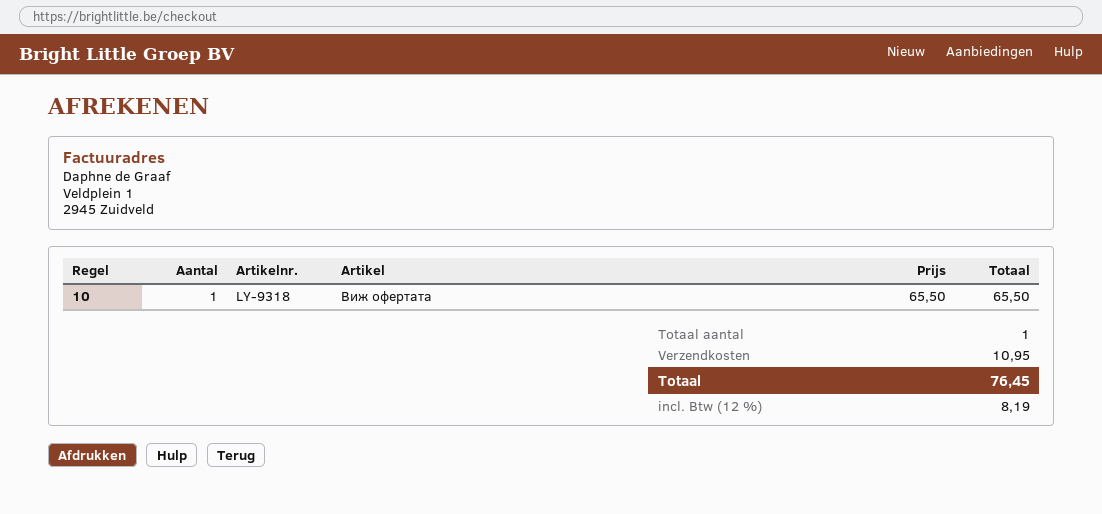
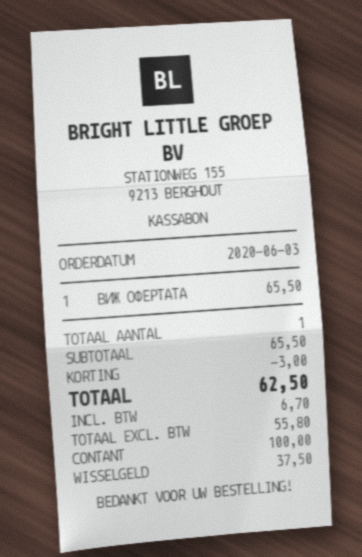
discount: none -> 3.00
shipping: 10.95 -> none
tax: 8.19 -> 6.70
total: 76.45 -> 62.50

